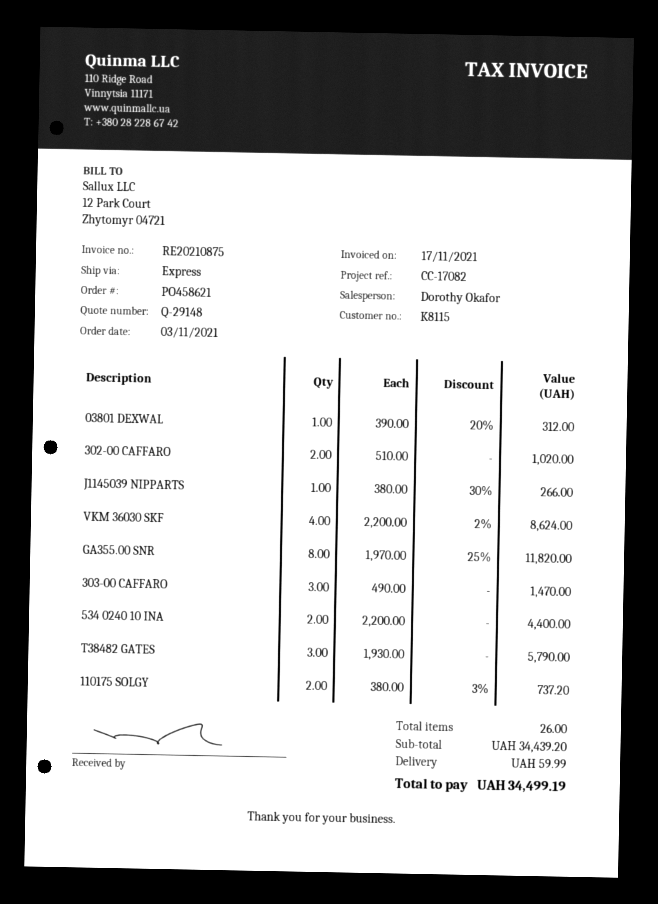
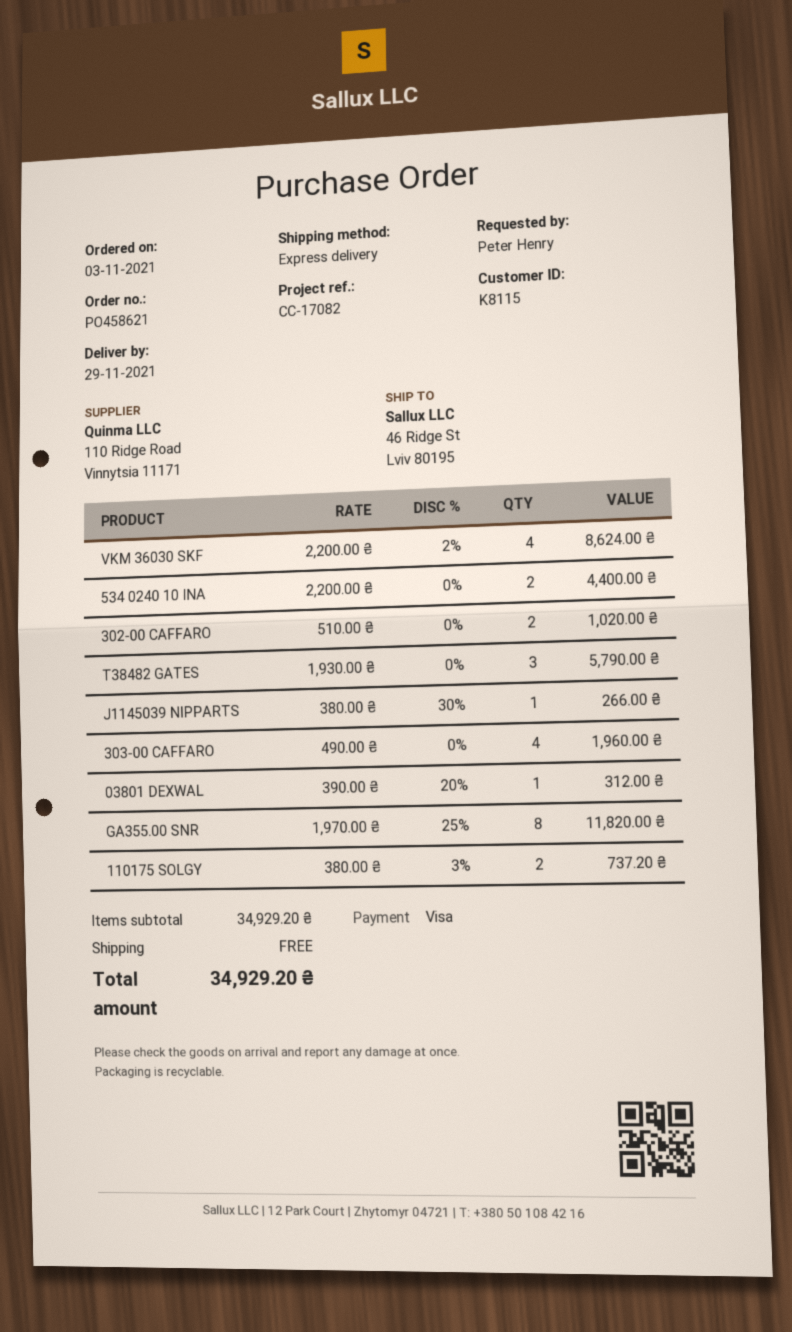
303-00 CAFFARO: 3 x 490.00 = 1470.00 -> 4 x 490.00 = 1960.00
subtotal: 34439.20 -> 34929.20
shipping: 59.99 -> 0.00
total: 34499.19 -> 34929.20

